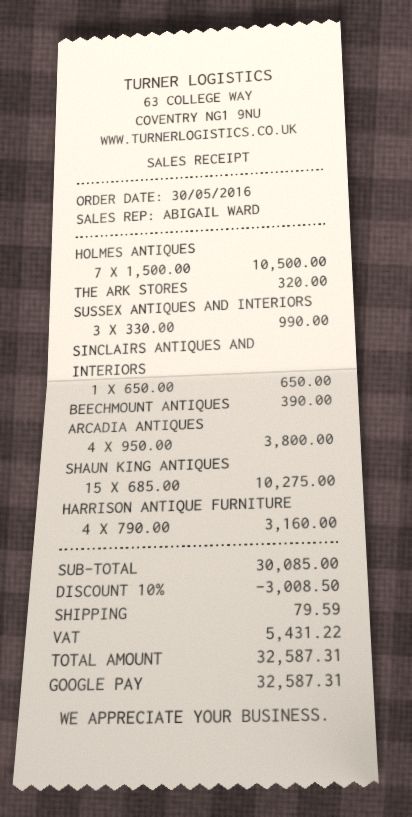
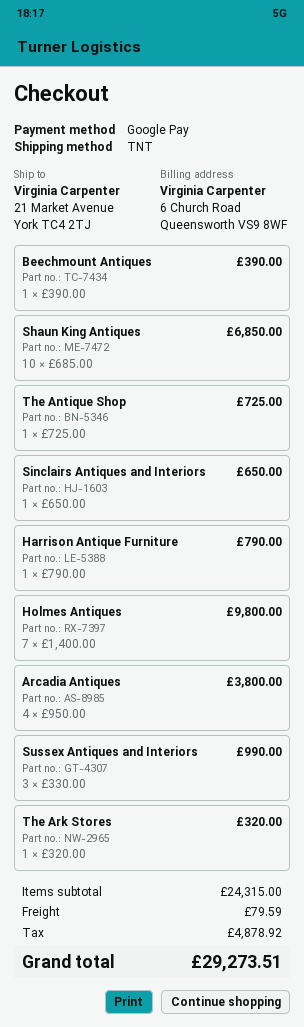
HOLMES ANTIQUES: 7 x 1500.00 = 10500.00 -> 7 x 1400.00 = 9800.00
SHAUN KING ANTIQUES: 15 x 685.00 = 10275.00 -> 10 x 685.00 = 6850.00
HARRISON ANTIQUE FURNITURE: 4 x 790.00 = 3160.00 -> 1 x 790.00 = 790.00
The Antique Shop: none -> 1 x 725.00 = 725.00
subtotal: 30085.00 -> 24315.00
discount: 10% = 3008.50 -> none
tax: 5431.22 -> 4878.92
total: 32587.31 -> 29273.51

